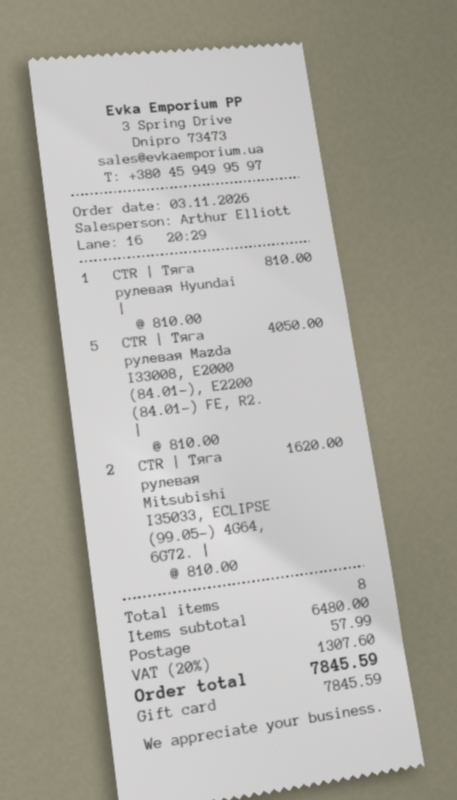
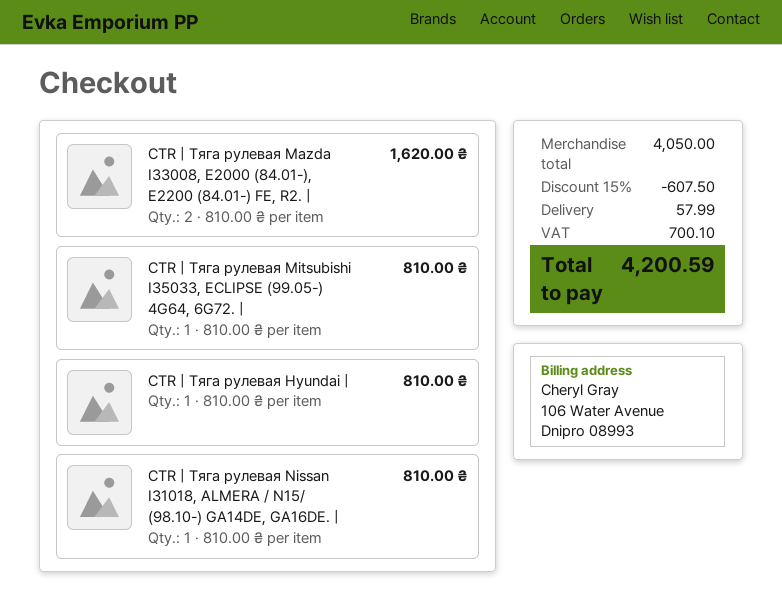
CTR | Тяга рулевая Mazda I33008, E2000 (84.01-), E2200 (84.01-) FE, R2. |: 5 x 810.00 = 4050.00 -> 2 x 810.00 = 1620.00
CTR | Тяга рулевая Mitsubishi I35033, ECLIPSE (99.05-) 4G64, 6G72. |: 2 x 810.00 = 1620.00 -> 1 x 810.00 = 810.00
CTR | Тяга рулевая Nissan I31018, ALMERA / N15/ (98.10-) GA14DE, GA16DE. |: none -> 1 x 810.00 = 810.00
subtotal: 6480.00 -> 4050.00
discount: none -> 15% = 607.50
tax: 1307.60 -> 700.10
total: 7845.59 -> 4200.59

